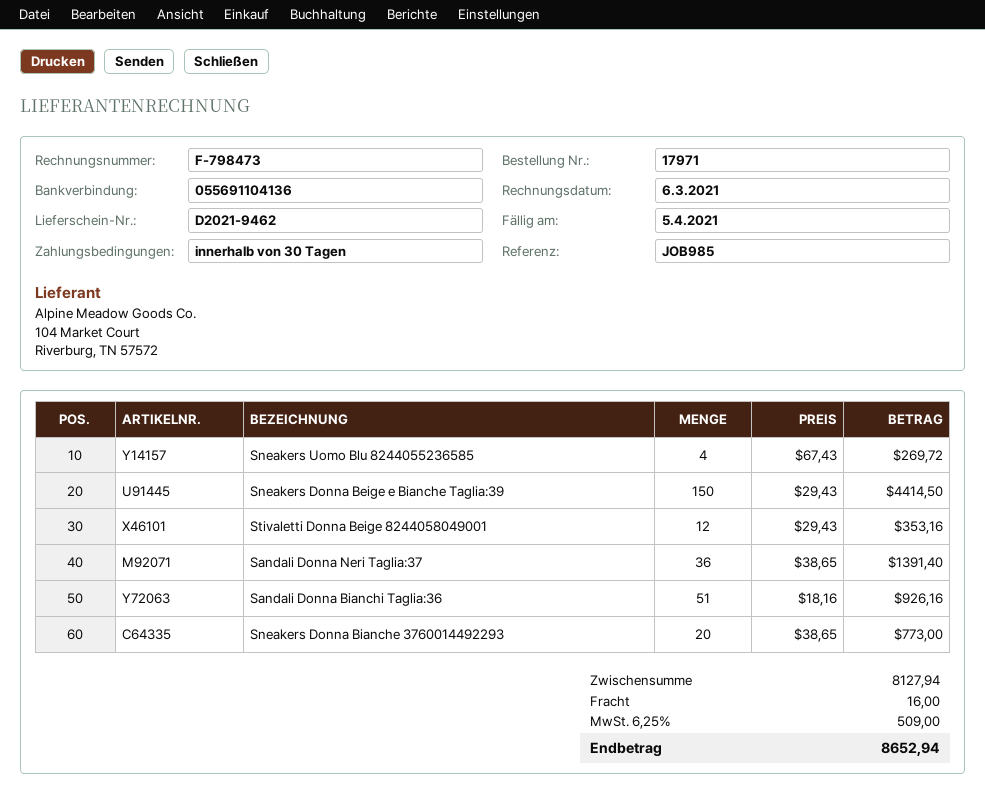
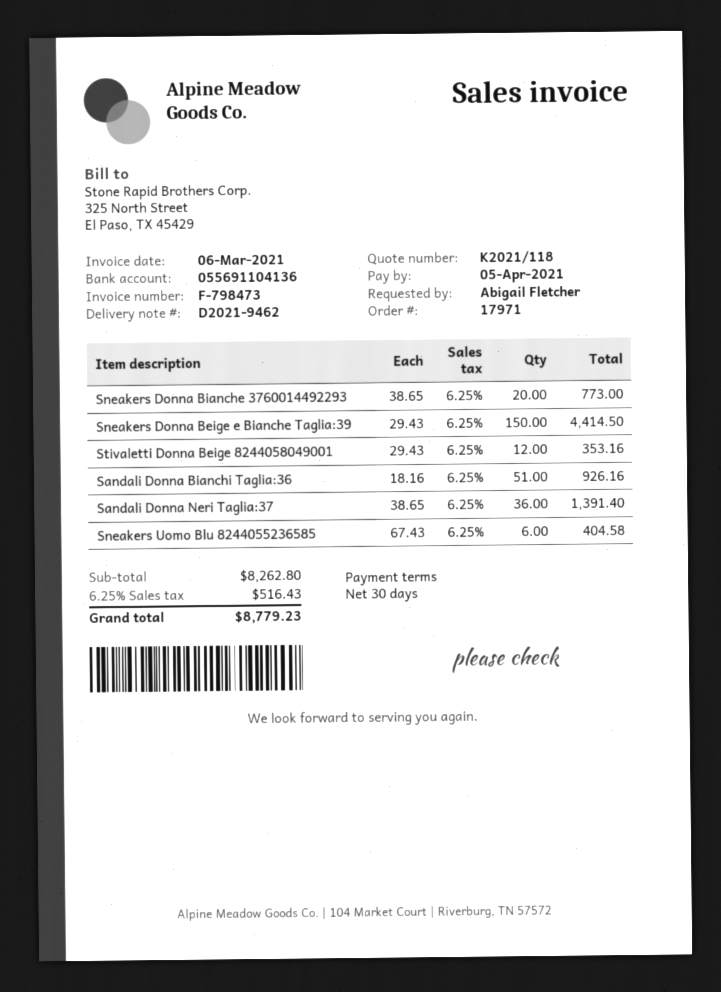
Sneakers Uomo Blu 8244055236585: 4 x 67.43 = 269.72 -> 6 x 67.43 = 404.58
subtotal: 8127.94 -> 8262.80
shipping: 16.00 -> none
tax: 6.25% = 509.00 -> 6.25% = 516.43
total: 8652.94 -> 8779.23

